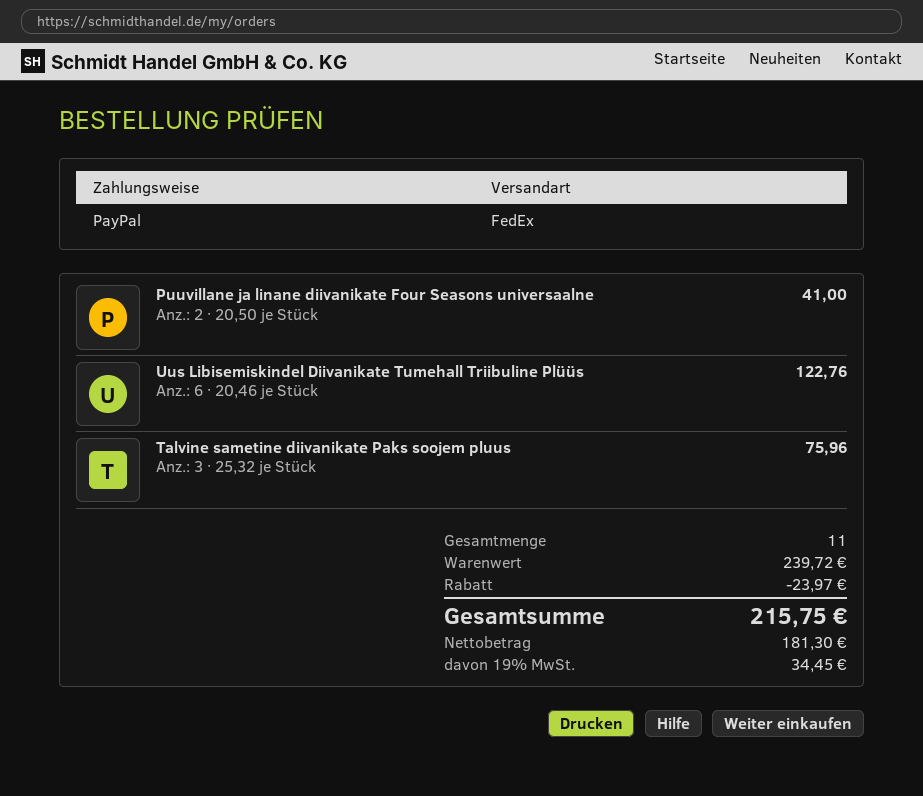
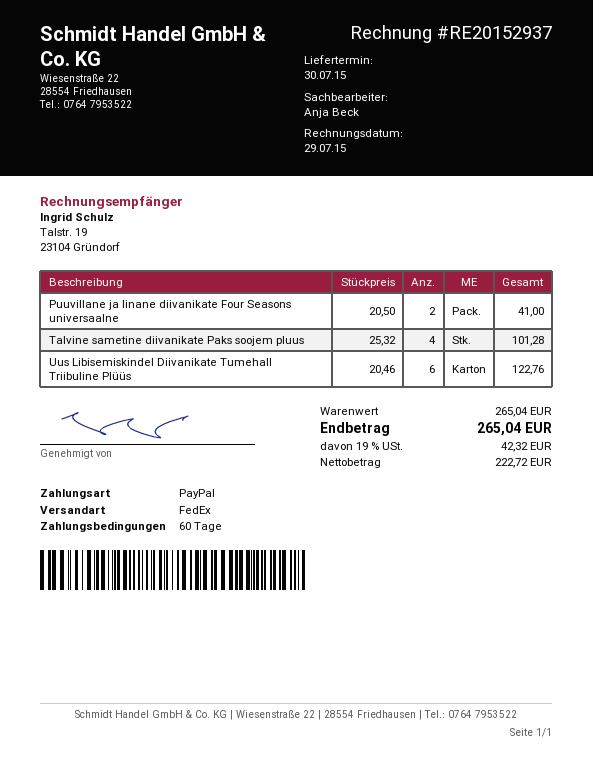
Talvine sametine diivanikate Paks soojem pluus: 3 x 25.32 = 75.96 -> 4 x 25.32 = 101.28
subtotal: 239.72 -> 265.04
discount: 23.97 -> none
net: 181.30 -> 222.72
tax: 19% = 34.45 -> 19% = 42.32
total: 215.75 -> 265.04

